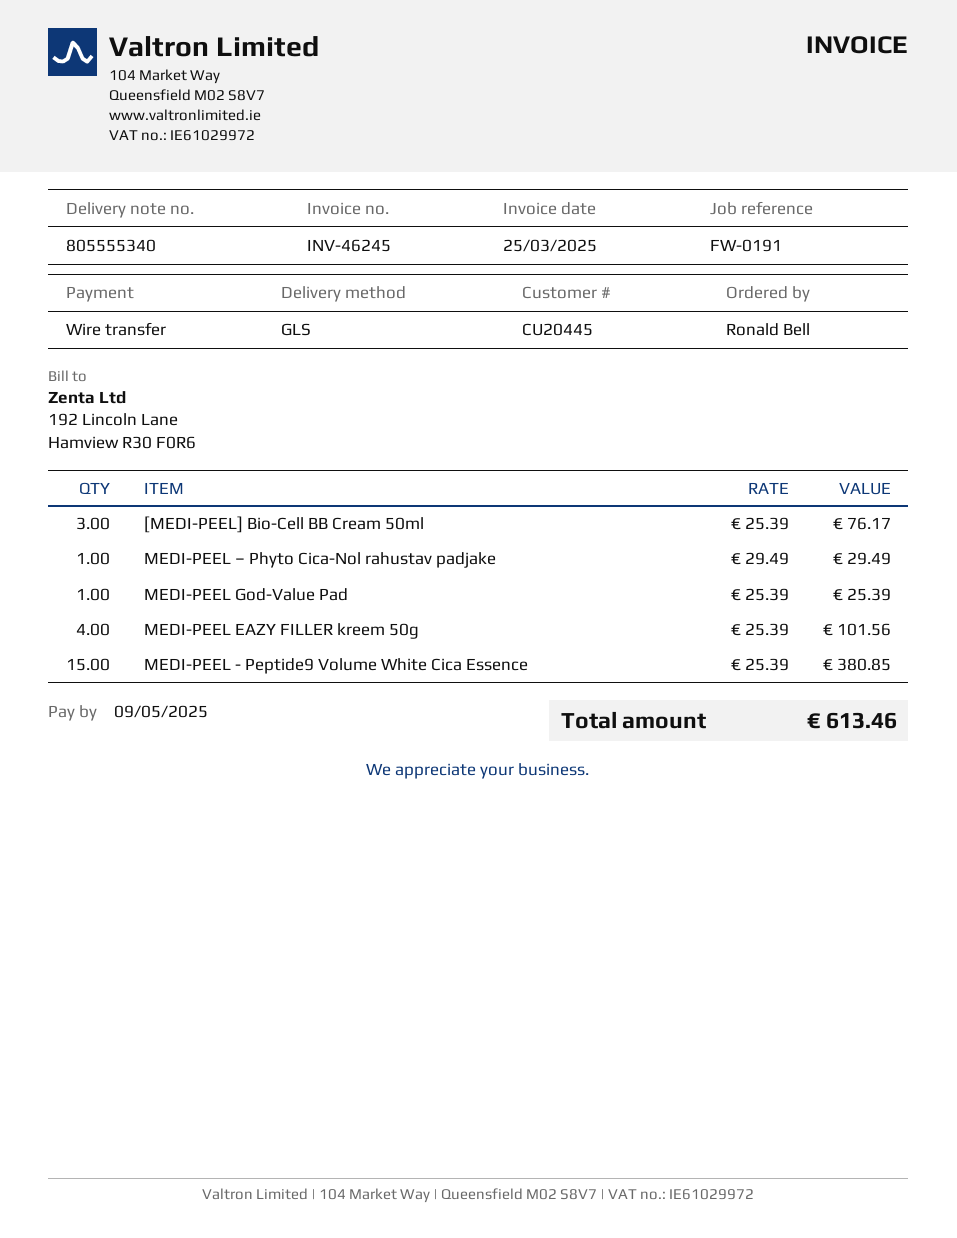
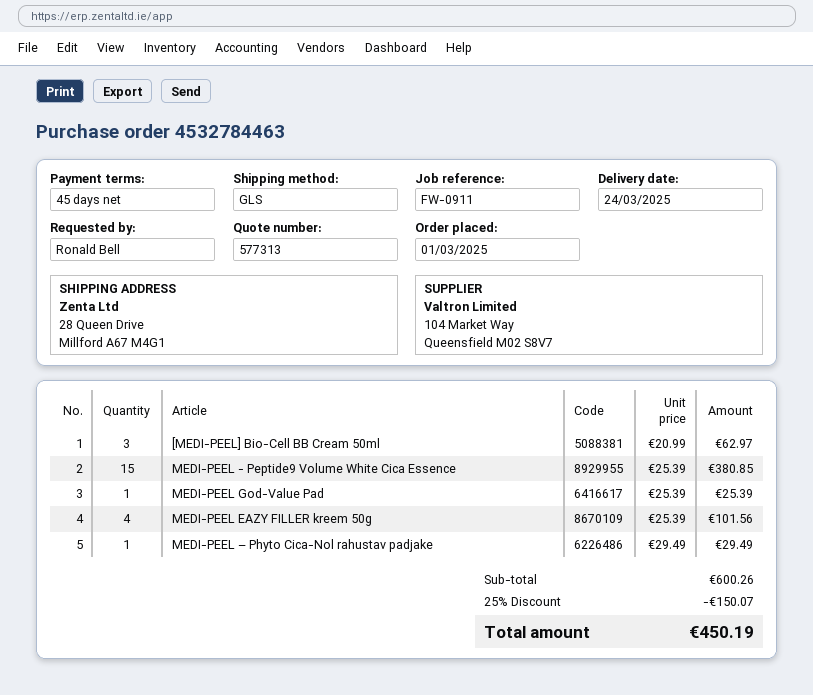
reference: FW-0191 -> FW-0911
[MEDI-PEEL] Bio-Cell BB Cream 50ml: 3 x 25.39 = 76.17 -> 3 x 20.99 = 62.97
discount: none -> 25% = 150.07
total: 613.46 -> 450.19

